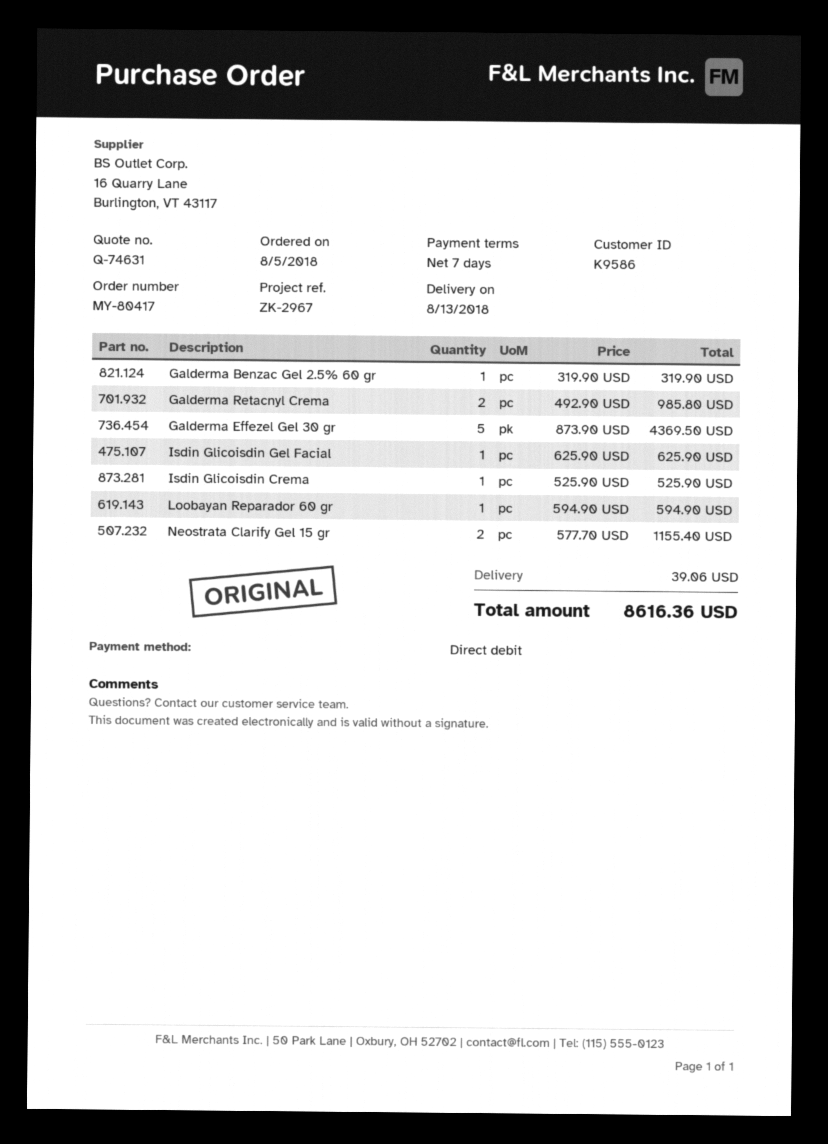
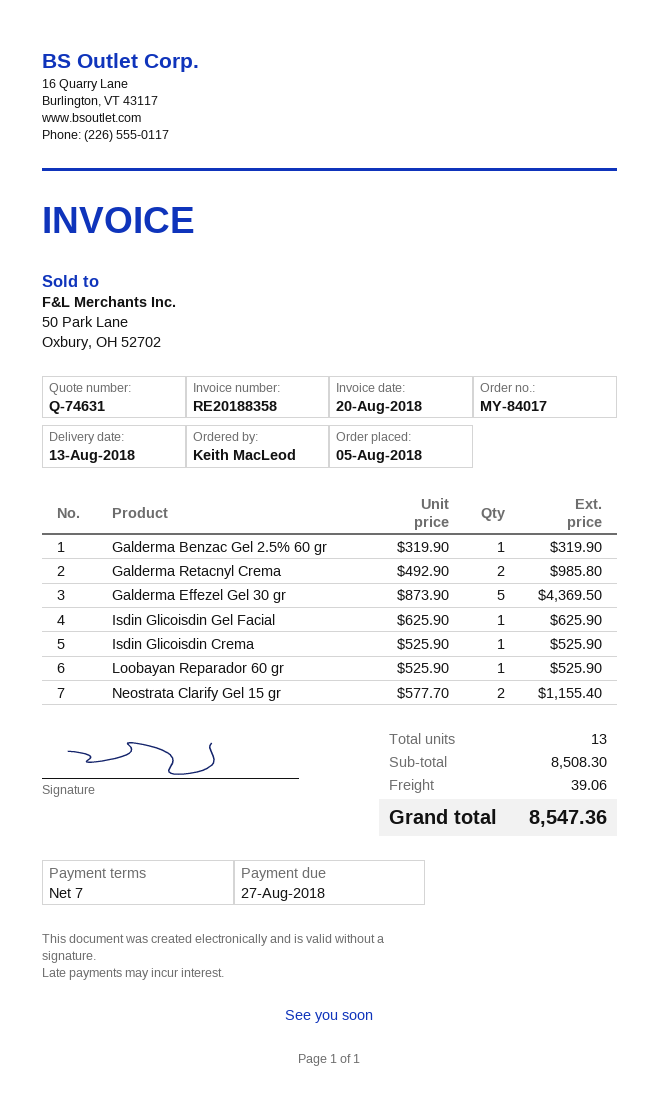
order number: MY-80417 -> MY-84017
Loobayan Reparador 60 gr: 1 x 594.90 = 594.90 -> 1 x 525.90 = 525.90
total: 8616.36 -> 8547.36

